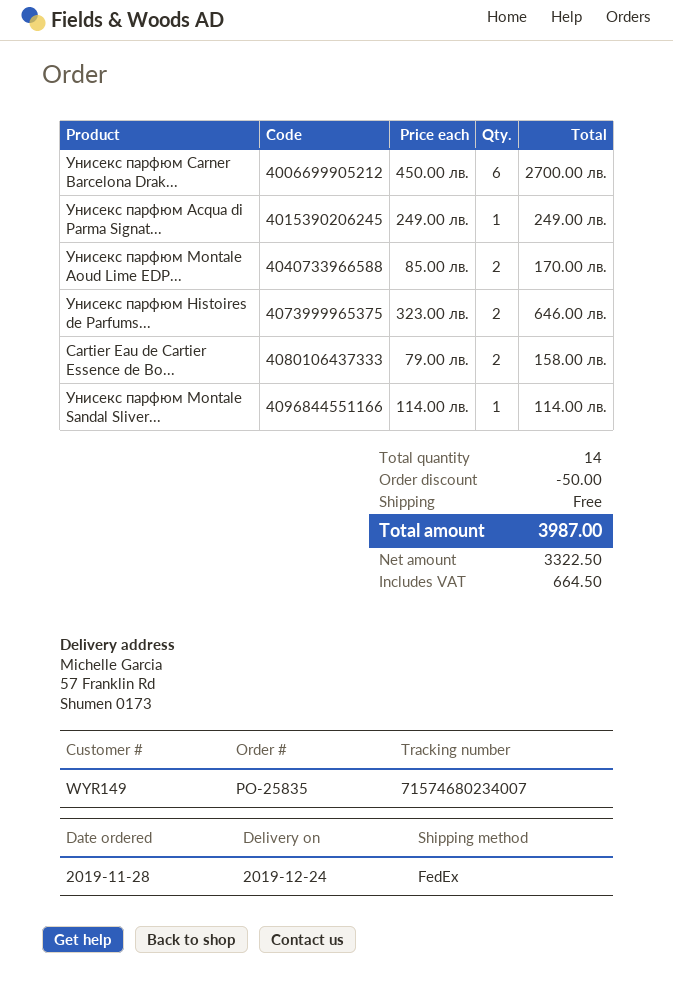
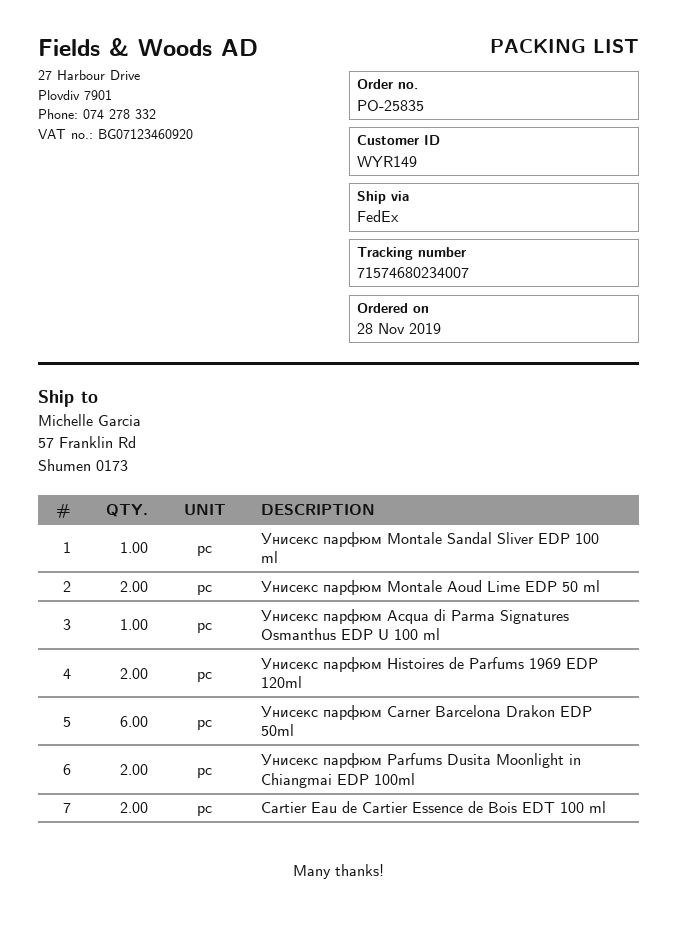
Унисекс парфюм Parfums Dusita Moonlight in Chiangmai EDP 100ml: none -> 2

